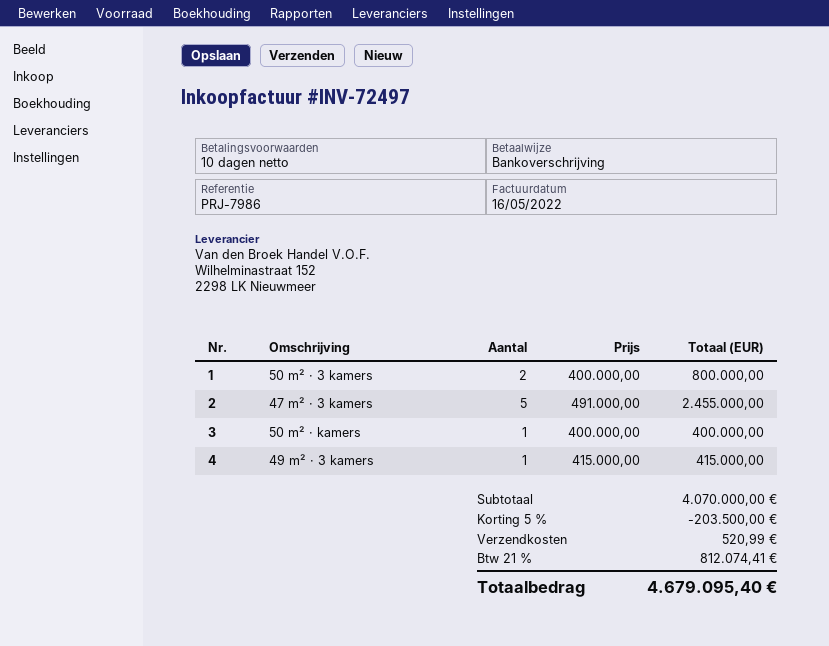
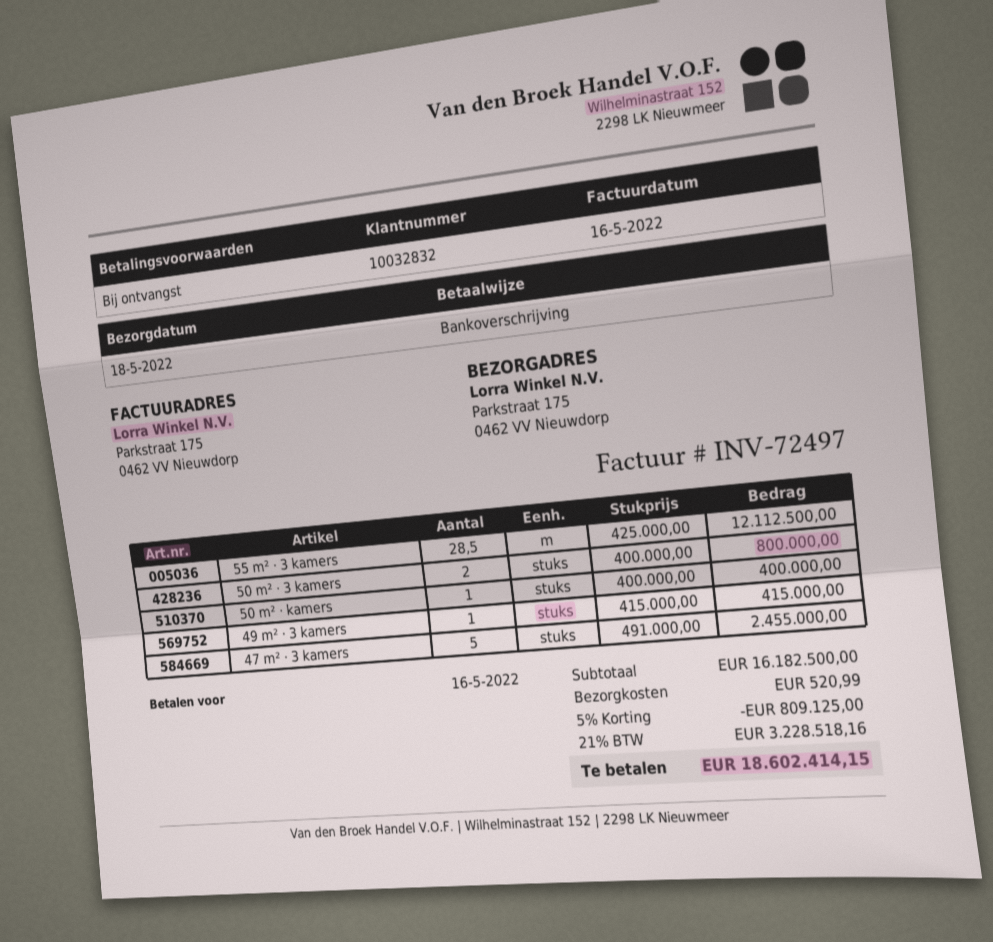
payment terms: 10 days -> on receipt
55 m² · 3 kamers: none -> 28.5 x 425000.00 = 12112500.00
subtotal: 4070000.00 -> 16182500.00
discount: 5% = 203500.00 -> 5% = 809125.00
tax: 21% = 812074.41 -> 21% = 3228518.16
total: 4679095.40 -> 18602414.15

